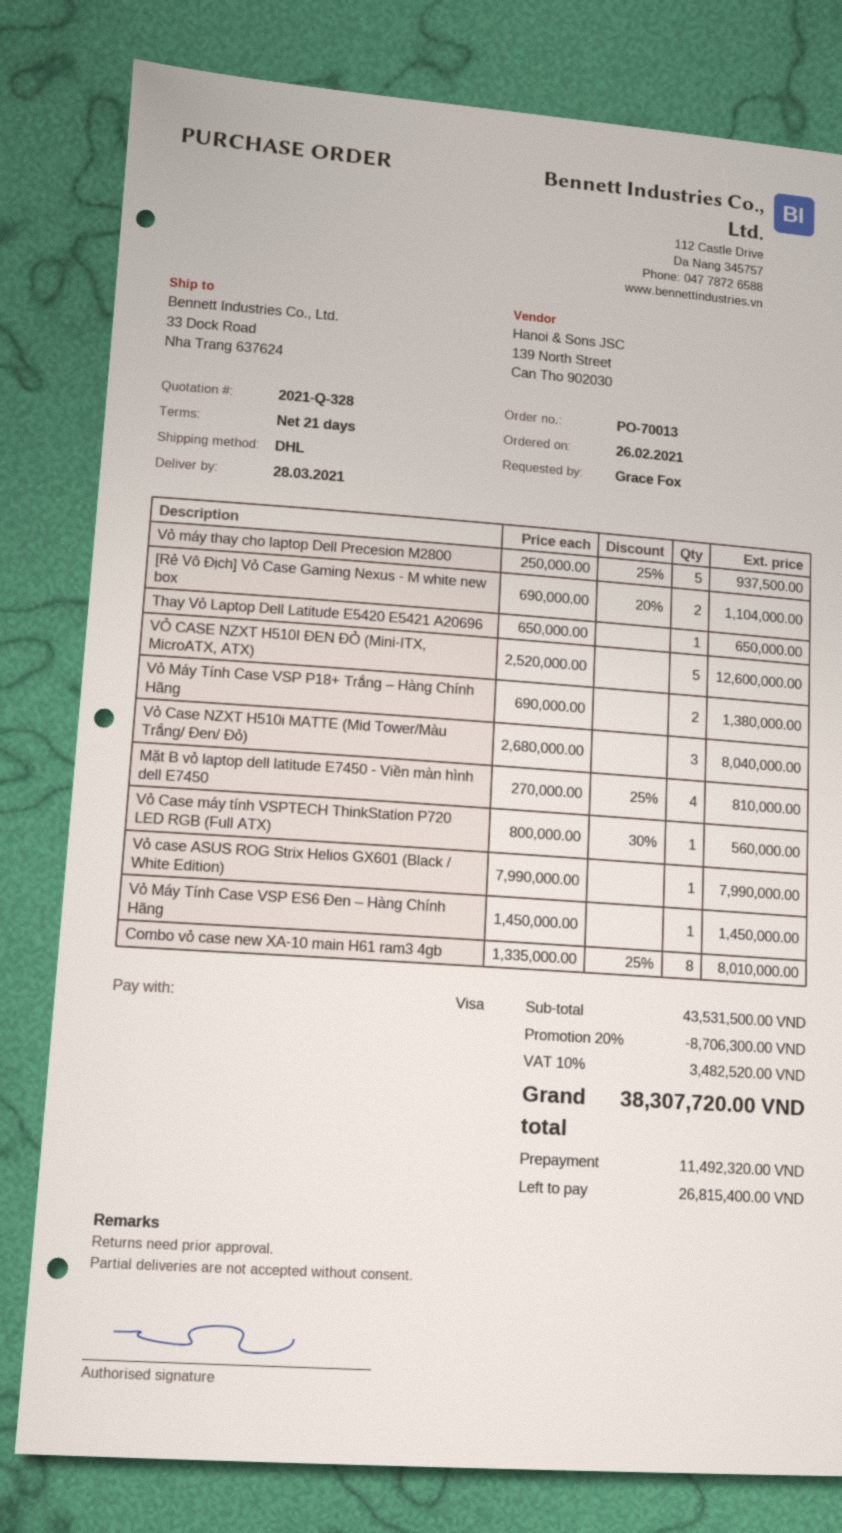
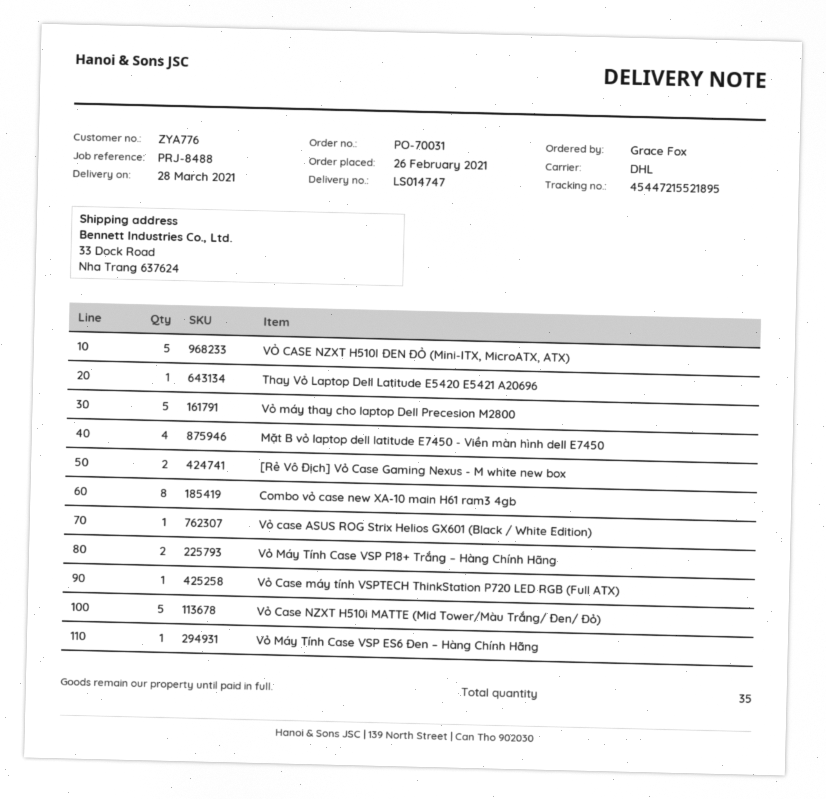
order number: PO-70013 -> PO-70031
Vỏ Case NZXT H510i MATTE (Mid Tower/Màu Trắng/ Đen/ Đỏ): 3 -> 5

